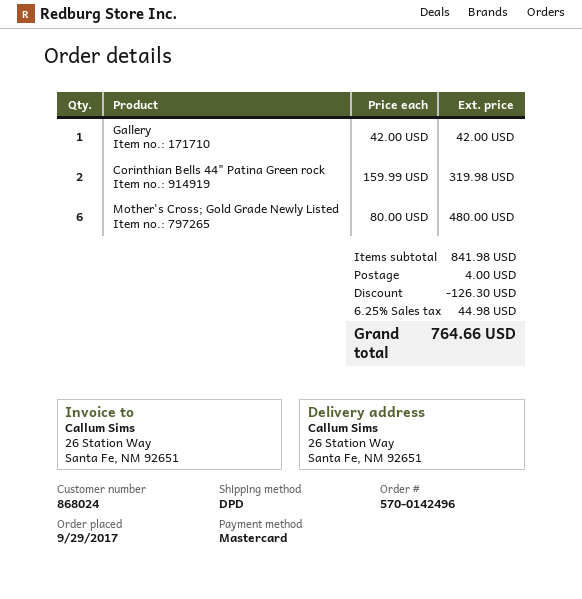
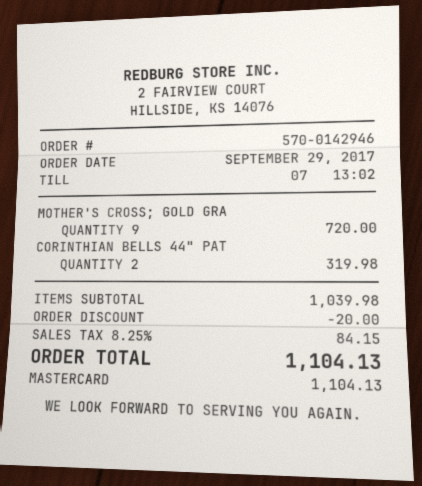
order number: 570-0142496 -> 570-0142946
Gallery: 1 for 42.00 -> none
Mother's Cross; Gold Grade Newly Listed: 6 for 480.00 -> 9 for 720.00
subtotal: 841.98 -> 1039.98
discount: 126.30 -> 20.00
shipping: 4.00 -> none
tax: 6.25% = 44.98 -> 8.25% = 84.15
total: 764.66 -> 1104.13

